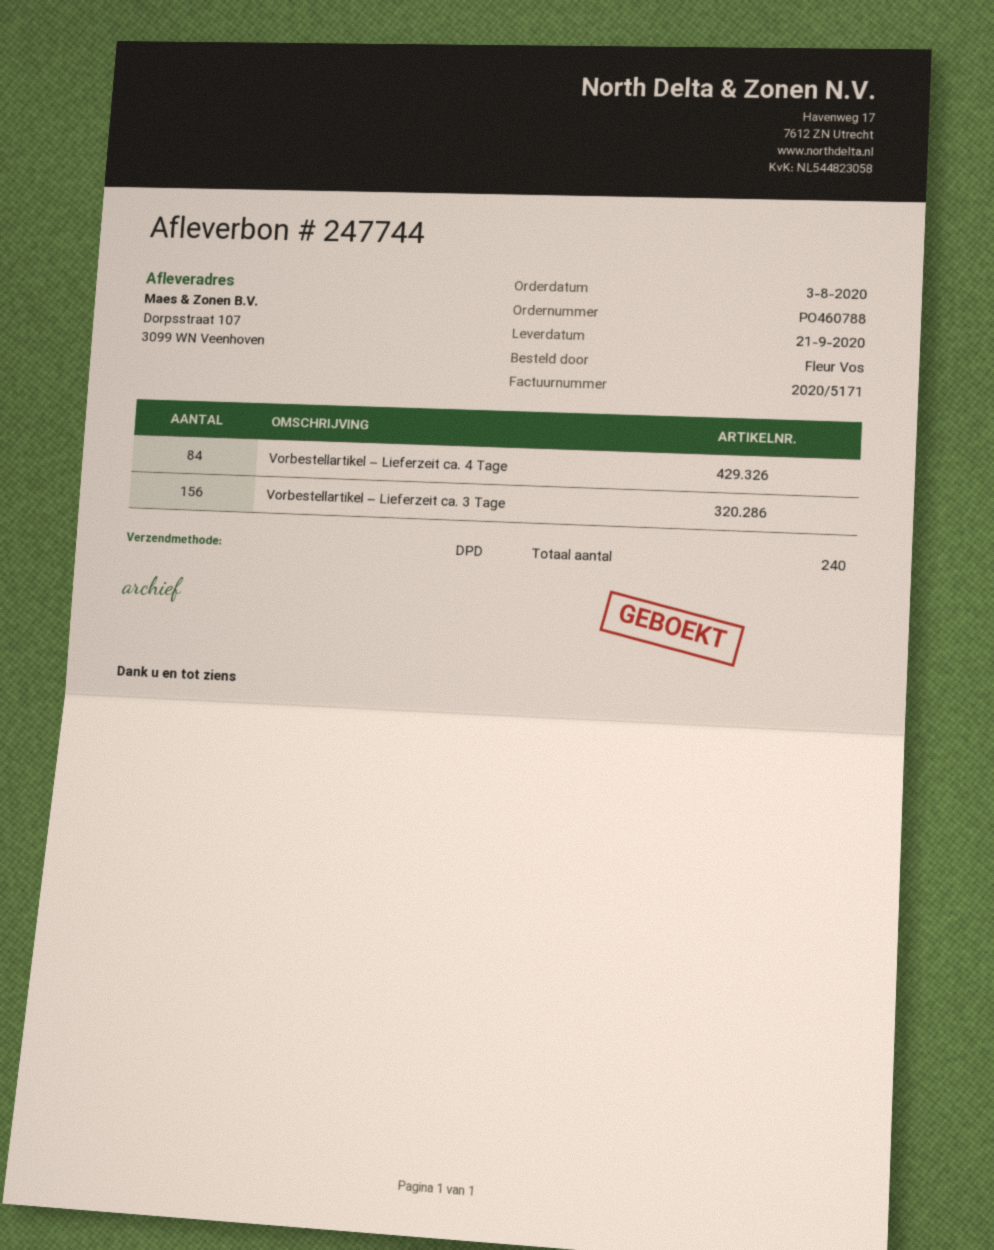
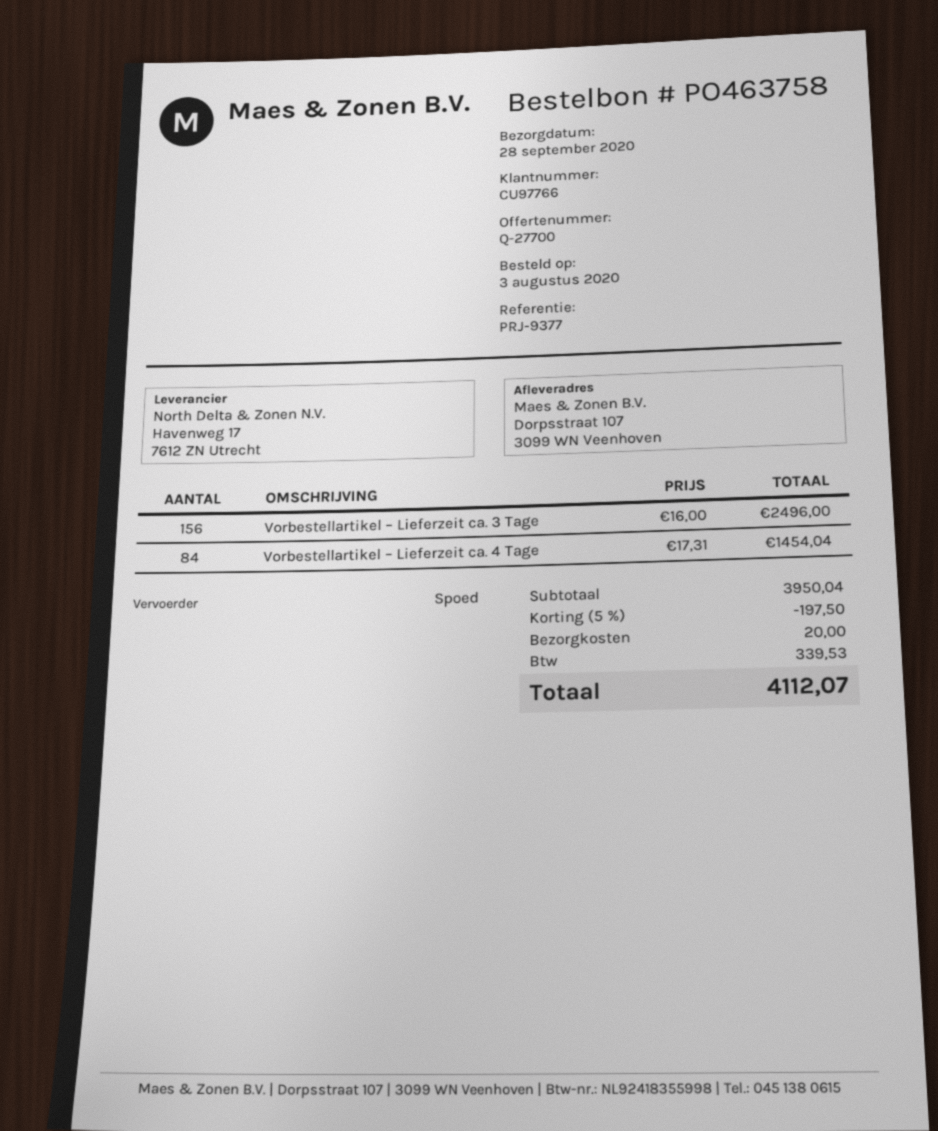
order number: PO460788 -> PO463758
delivery date: 2020-09-21 -> 2020-09-28
shipping method: DPD -> express

